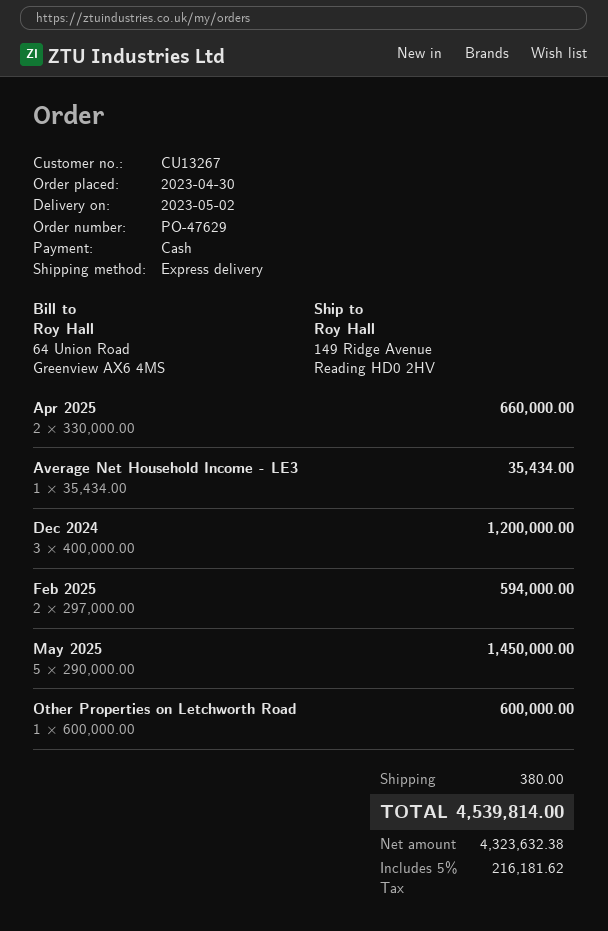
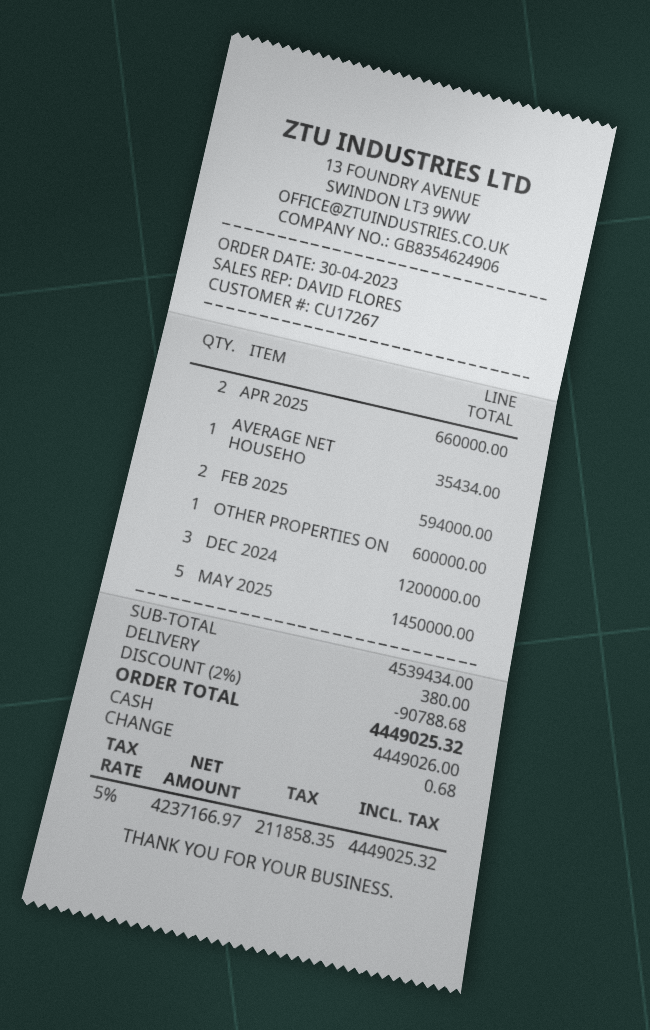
customer number: CU13267 -> CU17267
discount: none -> 2% = 90788.68
net: 4323632.38 -> 4237166.97
tax: 5% = 216181.62 -> 5% = 211858.35
total: 4539814.00 -> 4449025.32

